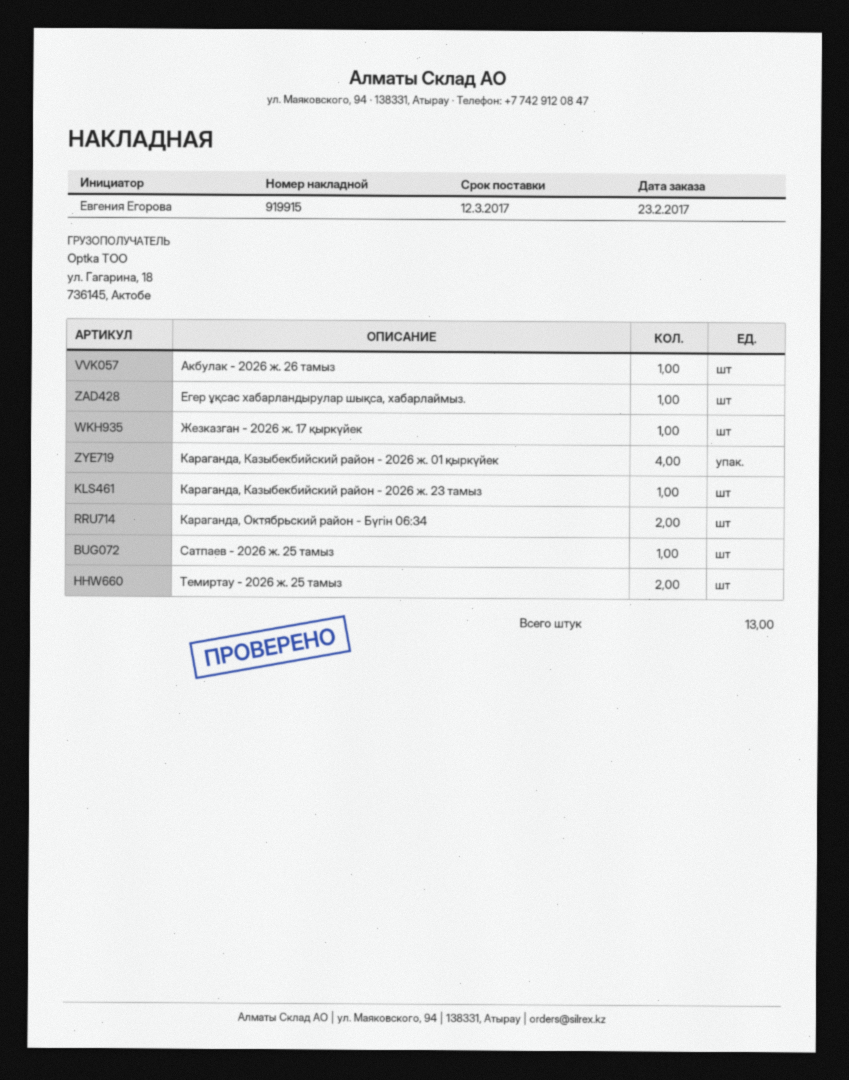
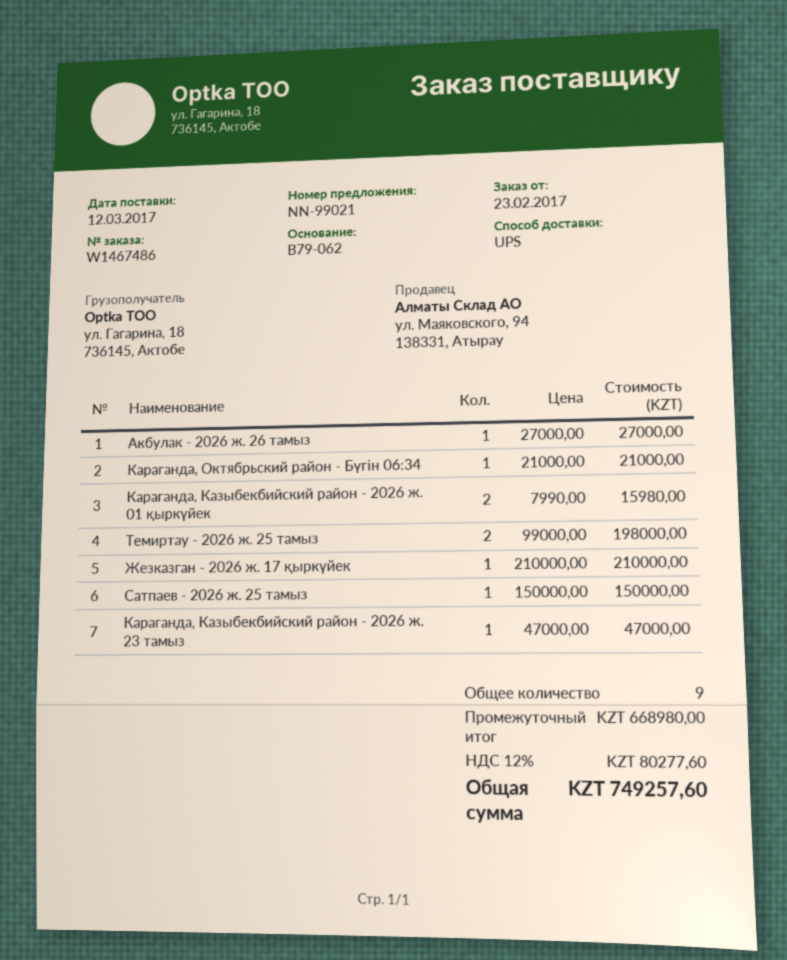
Егер ұқсас хабарландырулар шықса, хабарлаймыз.: 1 -> none
Караганда, Казыбекбийский район - 2026 ж. 01 қыркүйек: 4 -> 2
Караганда, Октябрьский район - Бүгін 06:34: 2 -> 1
total quantity: 13 -> 9

